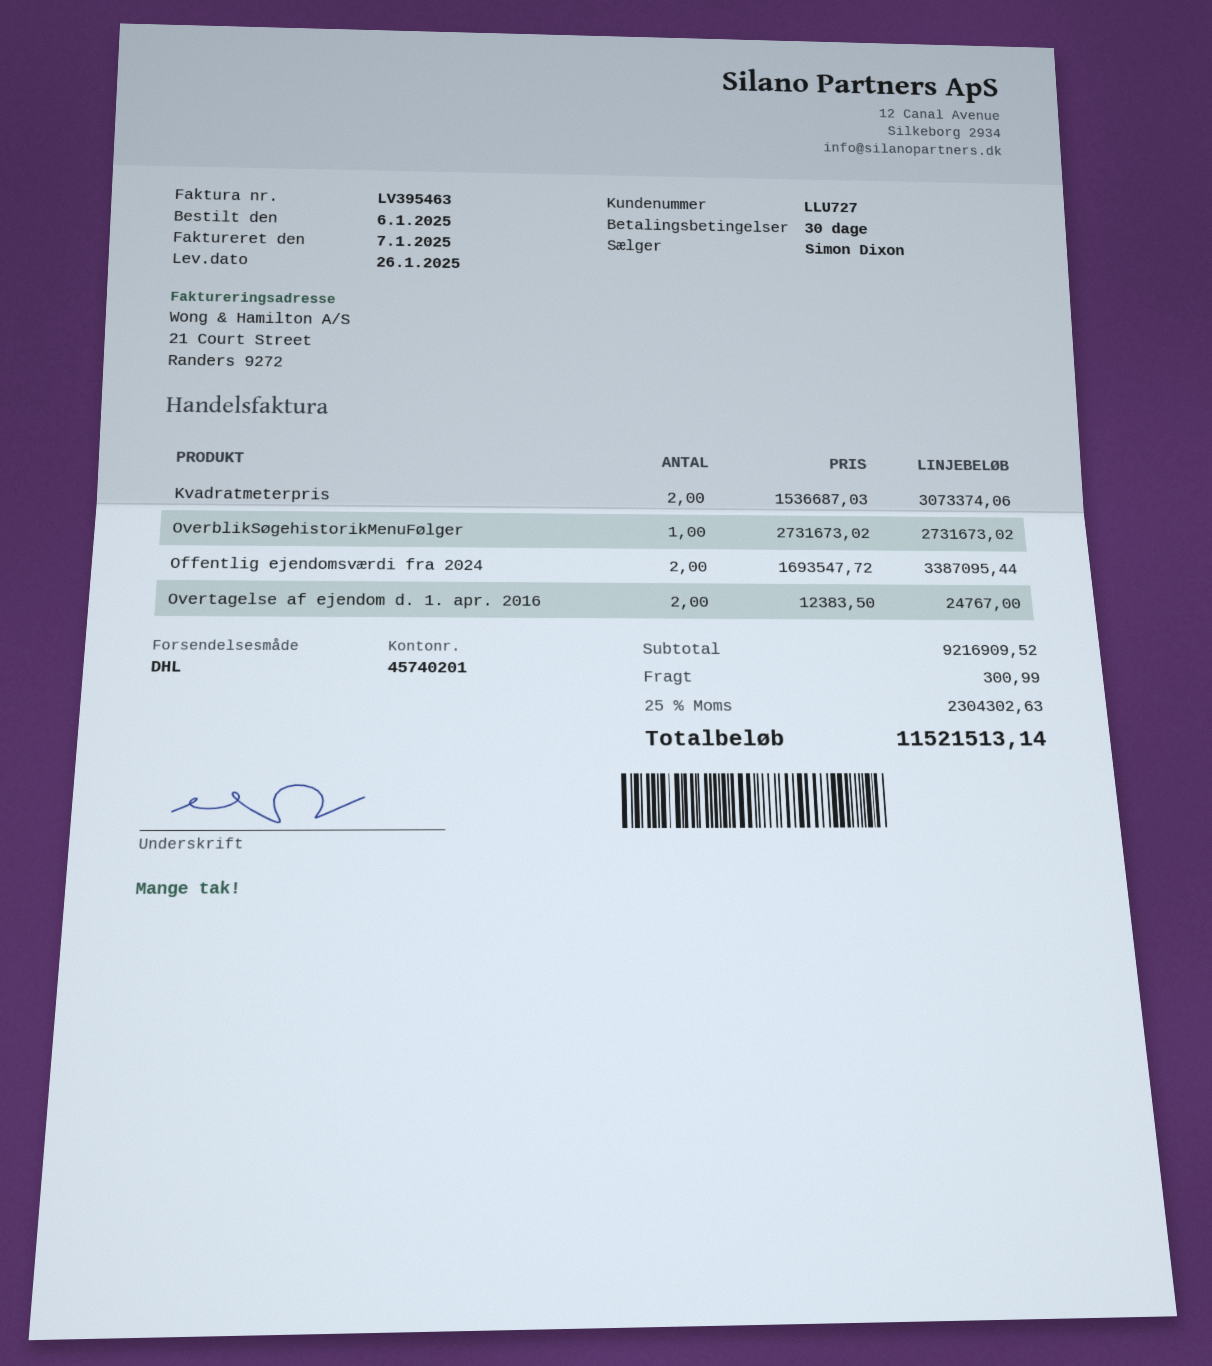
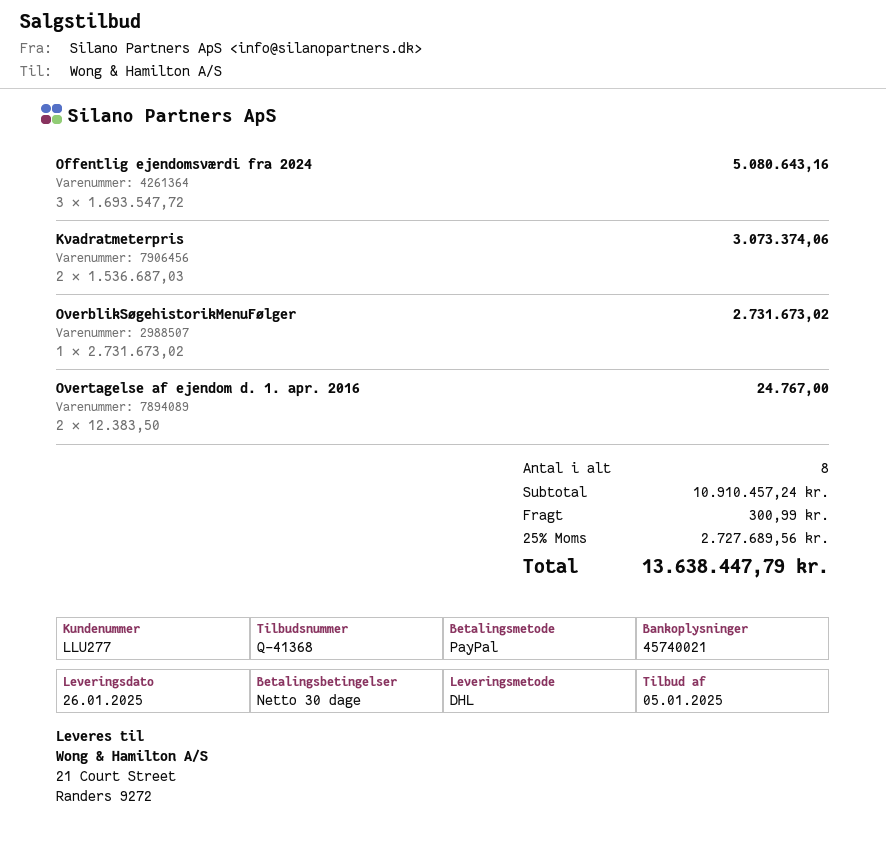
customer number: LLU727 -> LLU277
bank account: 45740201 -> 45740021
Offentlig ejendomsværdi fra 2024: 2 x 1693547.72 = 3387095.44 -> 3 x 1693547.72 = 5080643.16
subtotal: 9216909.52 -> 10910457.24
tax: 25% = 2304302.63 -> 25% = 2727689.56
total: 11521513.14 -> 13638447.79

